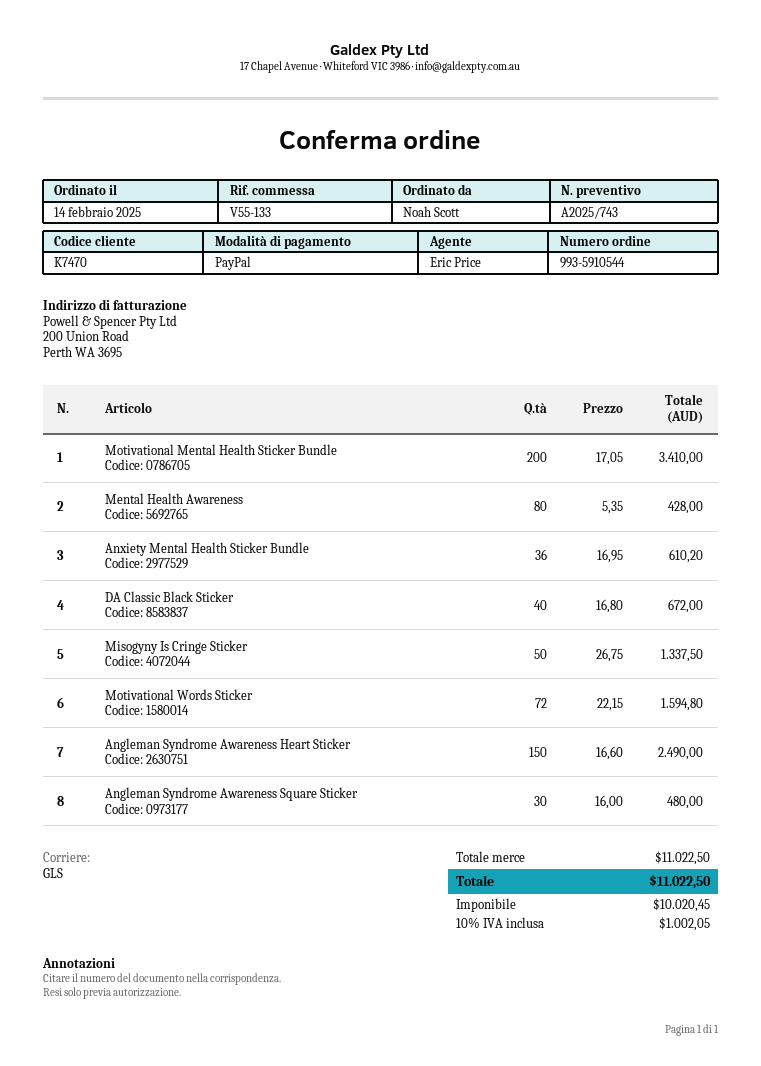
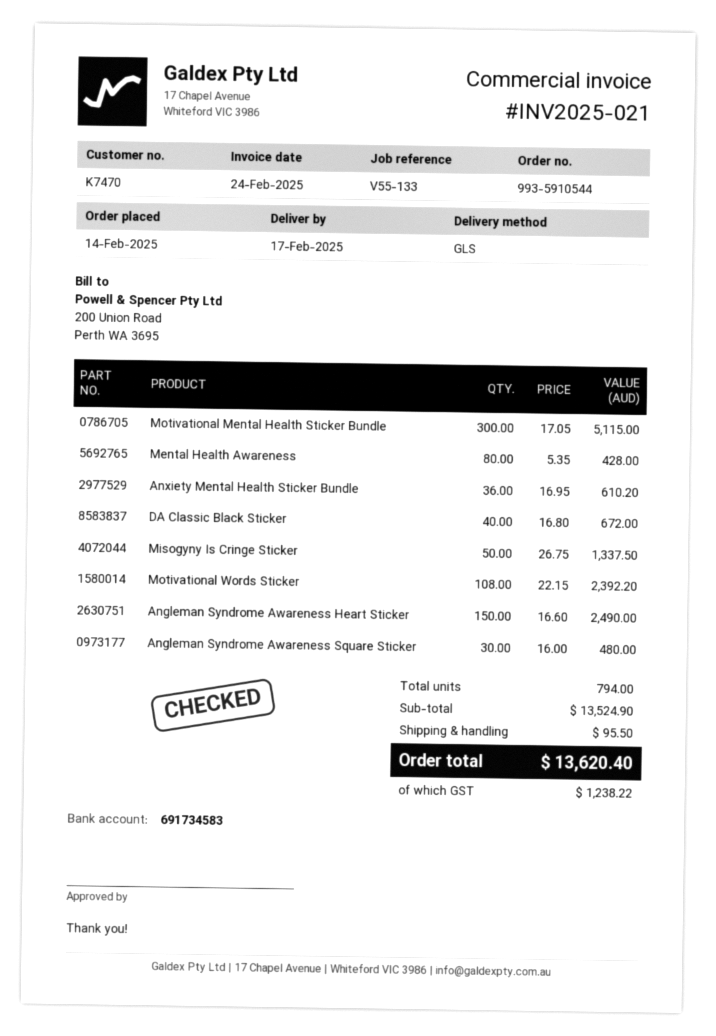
Motivational Mental Health Sticker Bundle: 200 x 17.05 = 3410.00 -> 300 x 17.05 = 5115.00
Motivational Words Sticker: 72 x 22.15 = 1594.80 -> 108 x 22.15 = 2392.20
subtotal: 11022.50 -> 13524.90
shipping: none -> 95.50
tax: 1002.05 -> 1238.22
total: 11022.50 -> 13620.40

